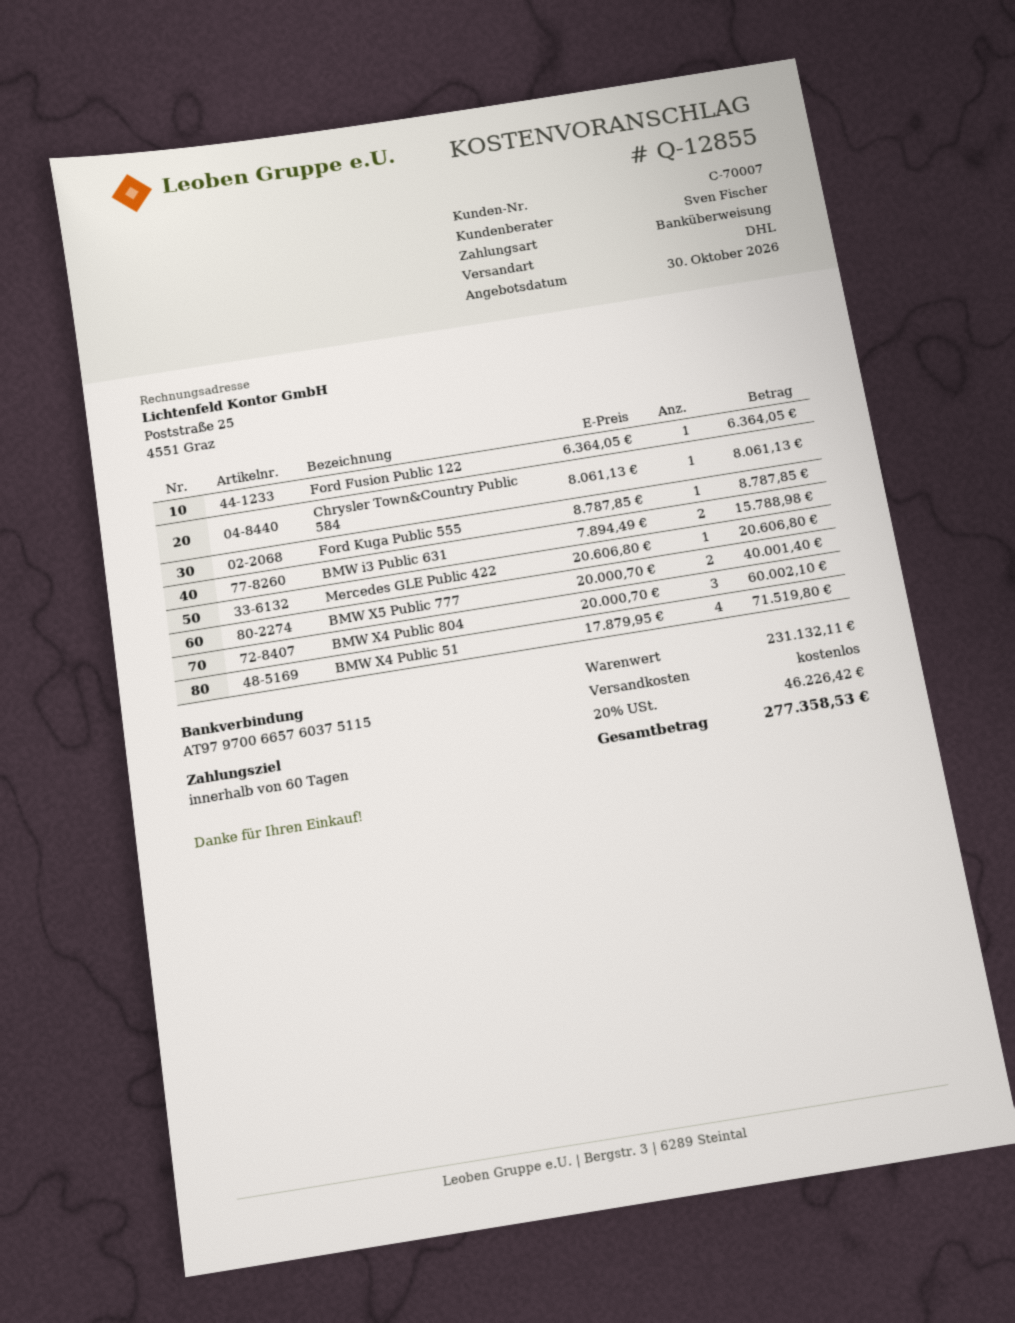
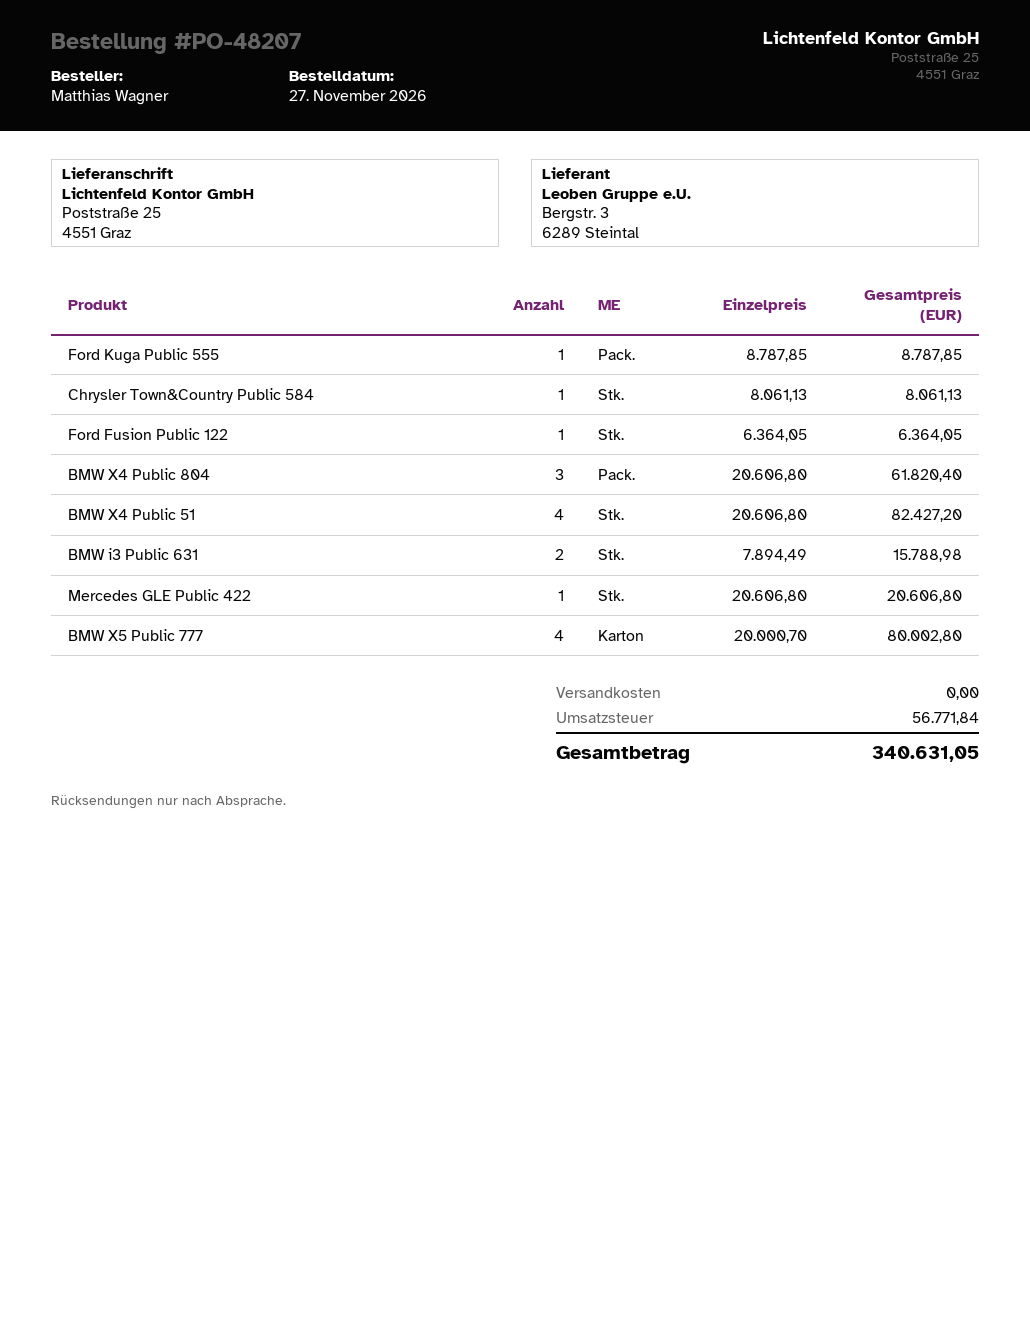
BMW X5 Public 777: 2 x 20000.70 = 40001.40 -> 4 x 20000.70 = 80002.80
BMW X4 Public 804: 3 x 20000.70 = 60002.10 -> 3 x 20606.80 = 61820.40
BMW X4 Public 51: 4 x 17879.95 = 71519.80 -> 4 x 20606.80 = 82427.20
tax: 46226.42 -> 56771.84
total: 277358.53 -> 340631.05

